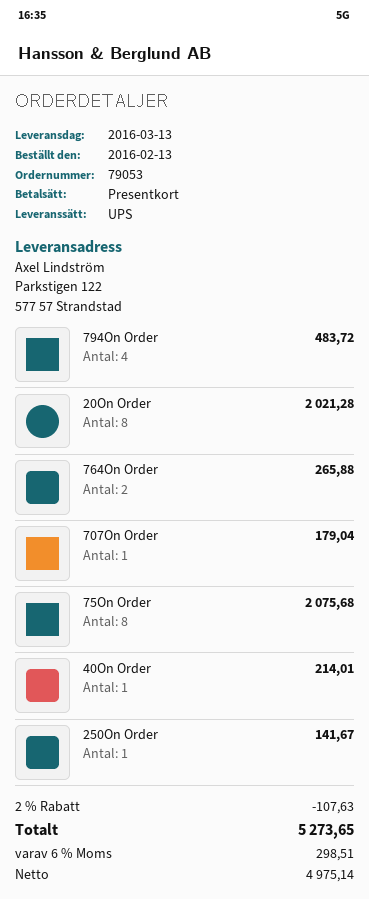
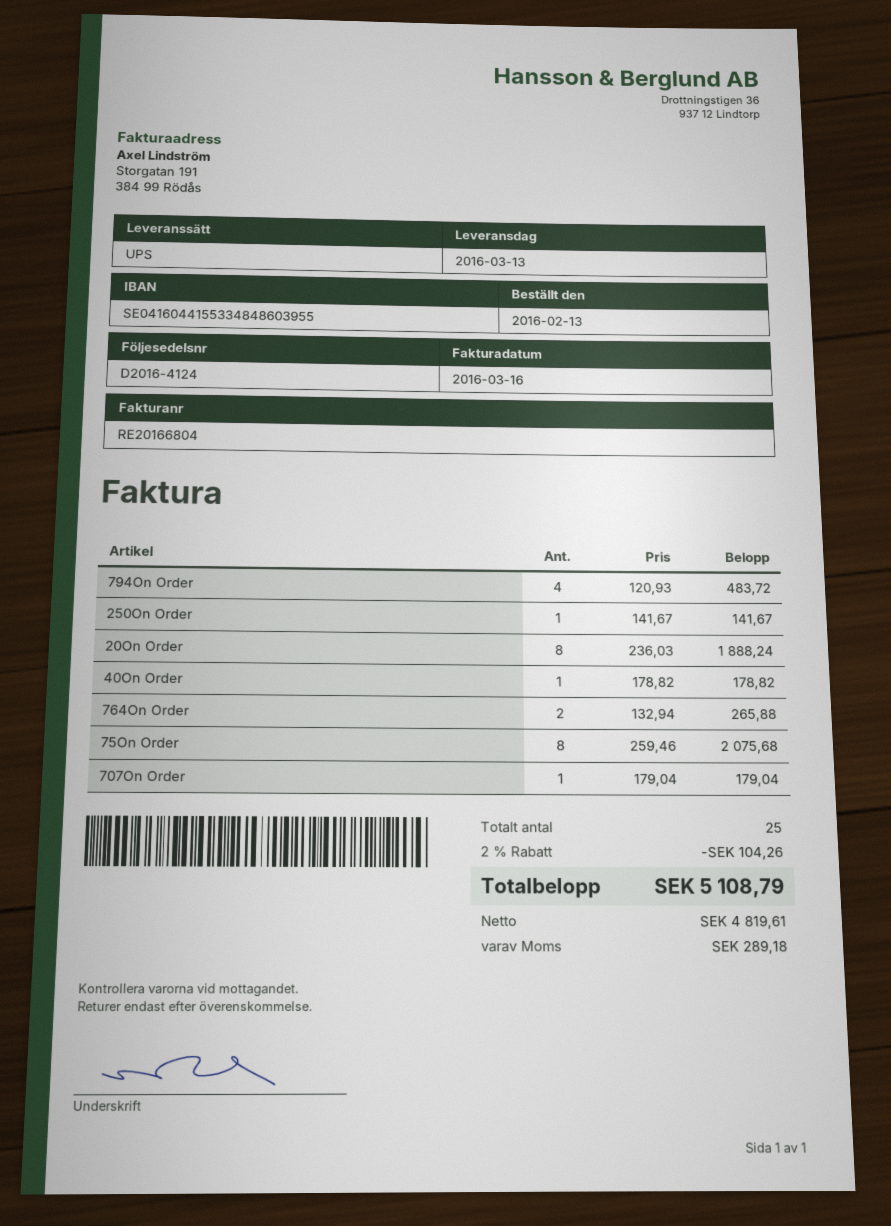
20On Order: 8 for 2021.28 -> 8 for 1888.24
40On Order: 1 for 214.01 -> 1 for 178.82
discount: 2% = 107.63 -> 2% = 104.26
net: 4975.14 -> 4819.61
tax: 298.51 -> 289.18
total: 5273.65 -> 5108.79

